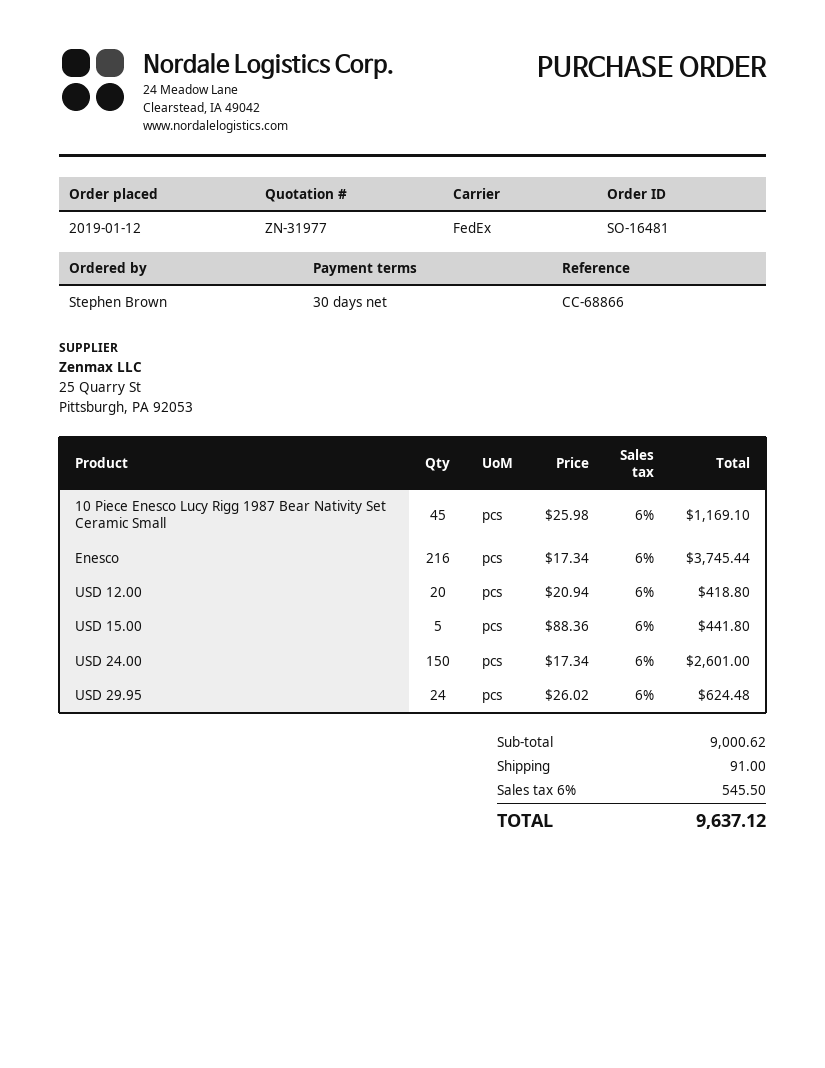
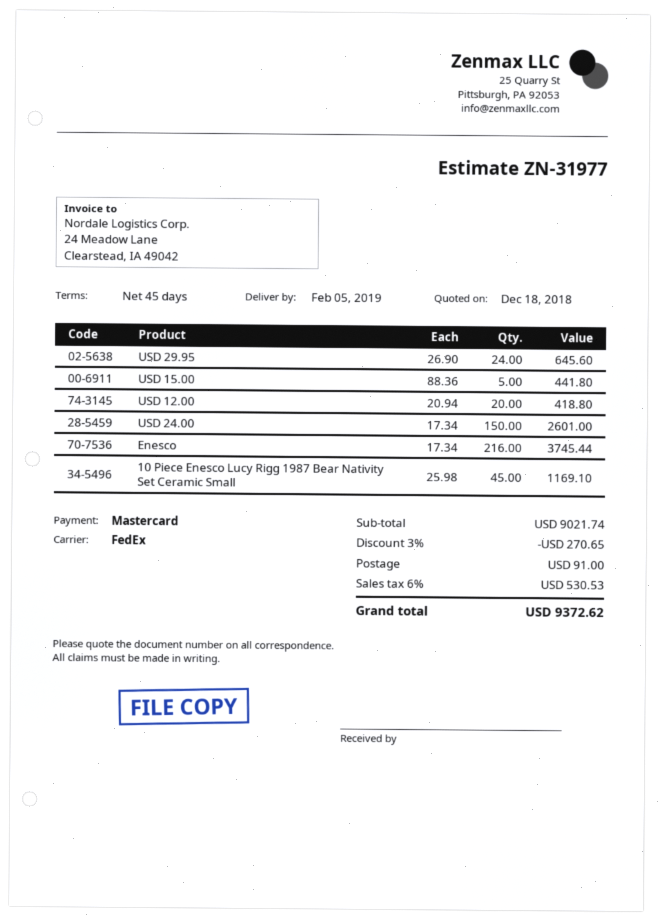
payment terms: 30 days -> 45 days
USD 29.95: 24 x 26.02 = 624.48 -> 24 x 26.90 = 645.60
subtotal: 9000.62 -> 9021.74
discount: none -> 3% = 270.65
tax: 6% = 545.50 -> 6% = 530.53
total: 9637.12 -> 9372.62

